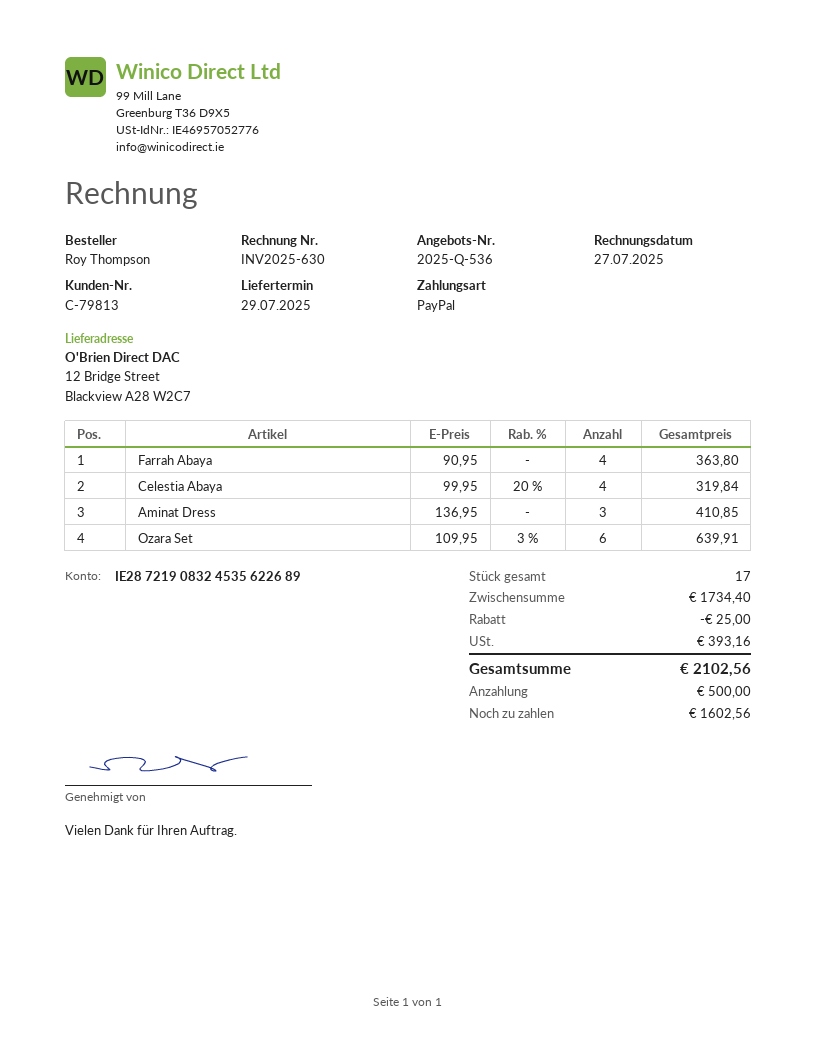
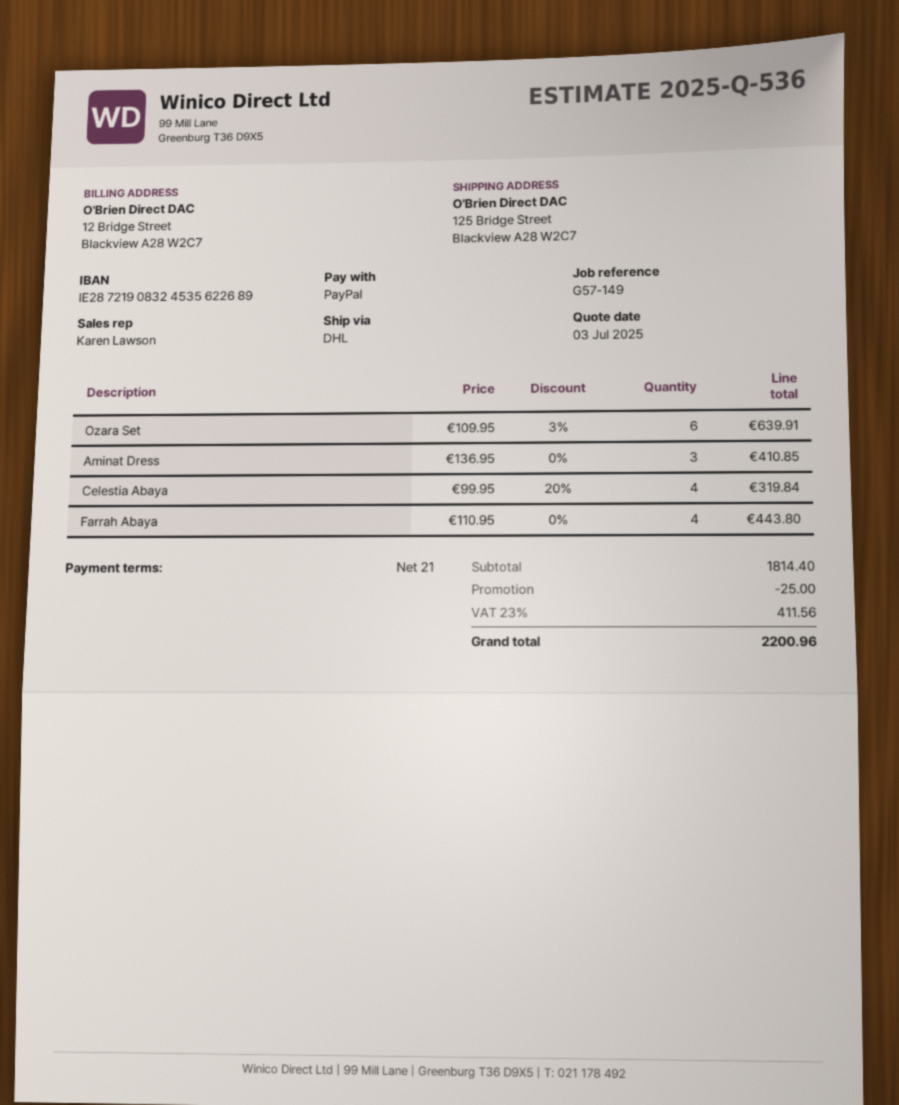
ship to: 12 Bridge Street, Blackview A28 W2C7 -> 125 Bridge Street, Blackview A28 W2C7
Farrah Abaya: 4 x 90.95 = 363.80 -> 4 x 110.95 = 443.80
subtotal: 1734.40 -> 1814.40
tax: 393.16 -> 411.56
total: 2102.56 -> 2200.96

